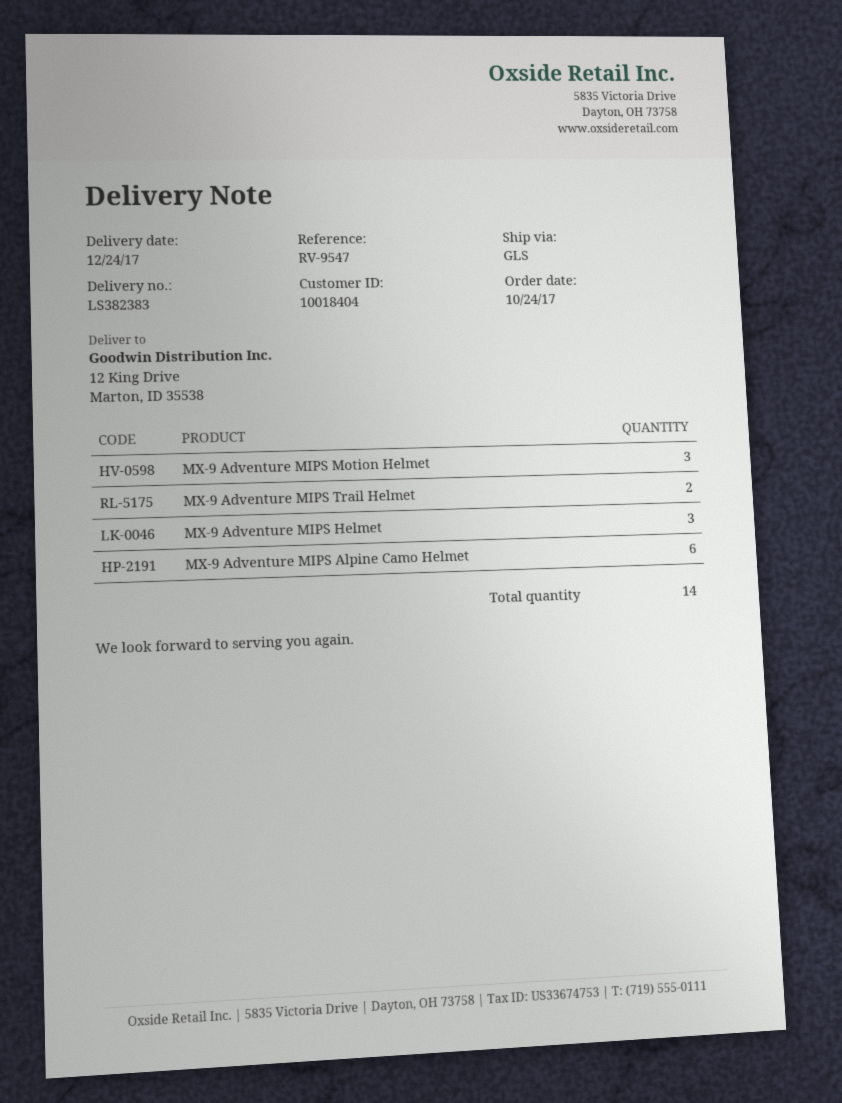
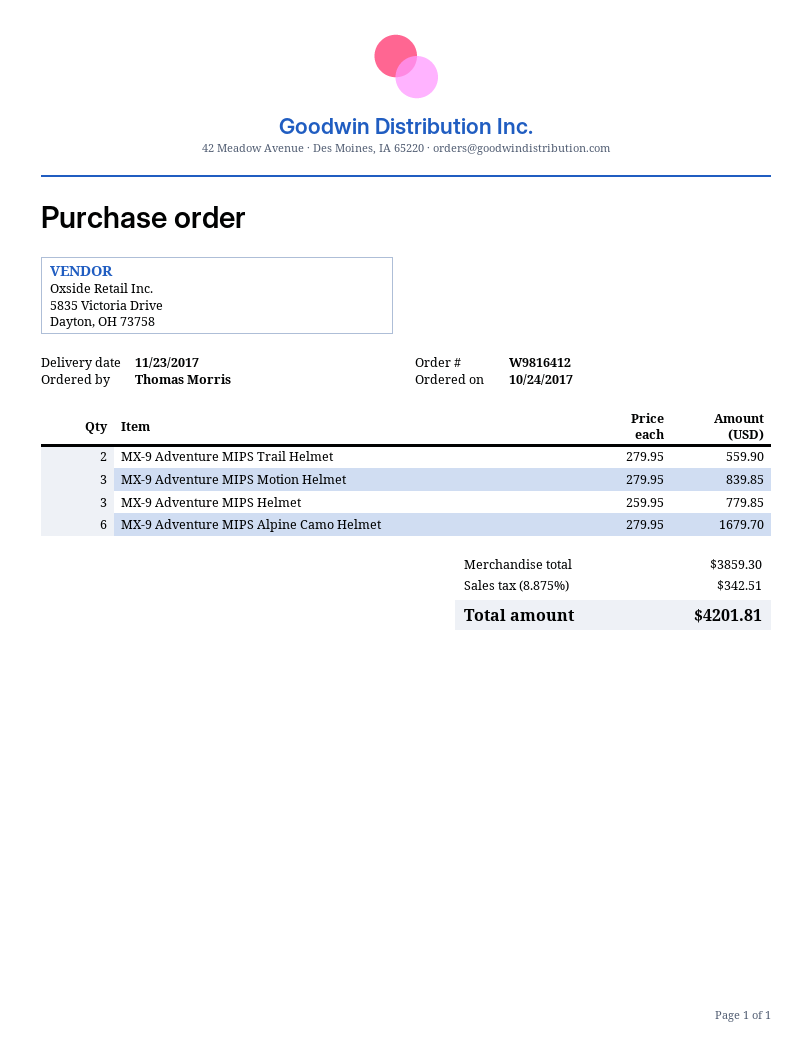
delivery date: 2017-12-24 -> 2017-11-23

